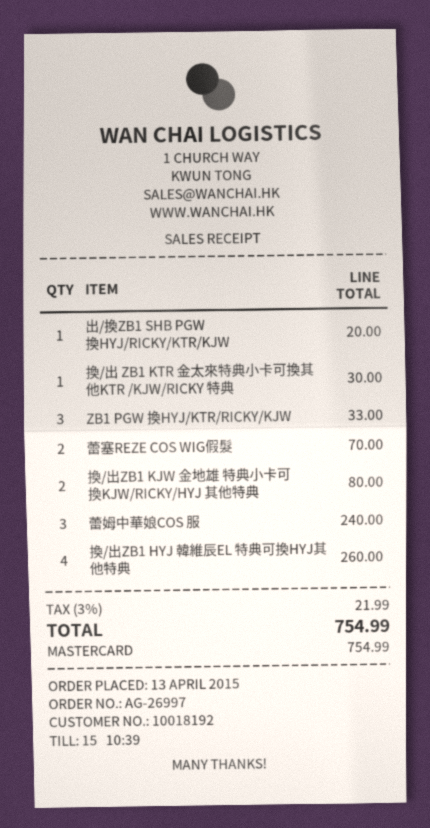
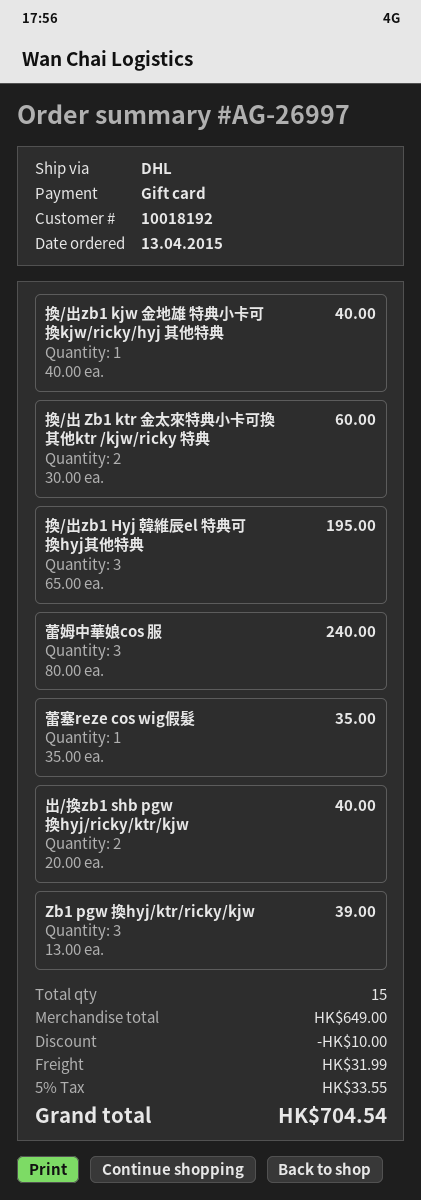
payment method: Mastercard -> gift card
出/換ZB1 SHB PGW 換HYJ/RICKY/KTR/KJW: 1 for 20.00 -> 2 for 40.00
換/出 ZB1 KTR 金太來特典小卡可換其他KTR /KJW/RICKY 特典: 1 for 30.00 -> 2 for 60.00
ZB1 PGW 換HYJ/KTR/RICKY/KJW: 3 for 33.00 -> 3 for 39.00
蕾塞REZE COS WIG假髮: 2 for 70.00 -> 1 for 35.00
換/出ZB1 KJW 金地雄 特典小卡可換KJW/RICKY/HYJ 其他特典: 2 for 80.00 -> 1 for 40.00
換/出ZB1 HYJ 韓維辰EL 特典可換HYJ其他特典: 4 for 260.00 -> 3 for 195.00
discount: none -> 10.00
shipping: none -> 31.99
tax: 3% = 21.99 -> 5% = 33.55
total: 754.99 -> 704.54

